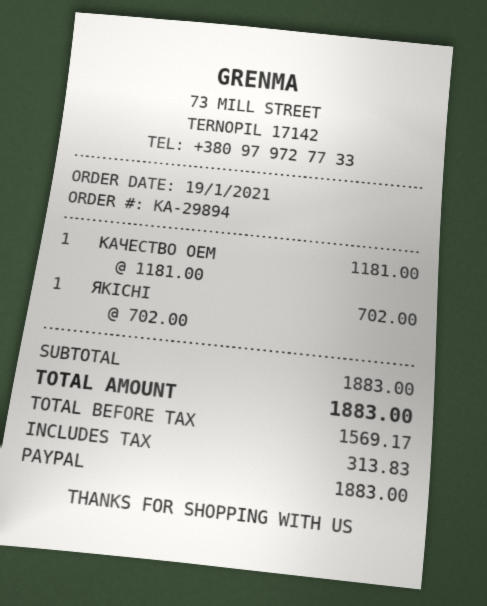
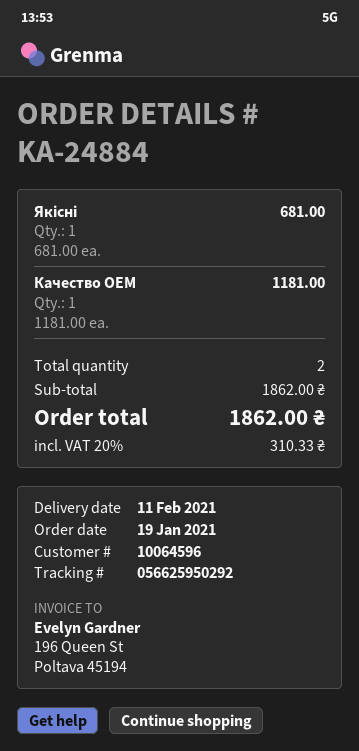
order number: KA-29894 -> KA-24884
ЯКІСНІ: 1 x 702.00 = 702.00 -> 1 x 681.00 = 681.00
subtotal: 1883.00 -> 1862.00
tax: 313.83 -> 310.33
total: 1883.00 -> 1862.00

